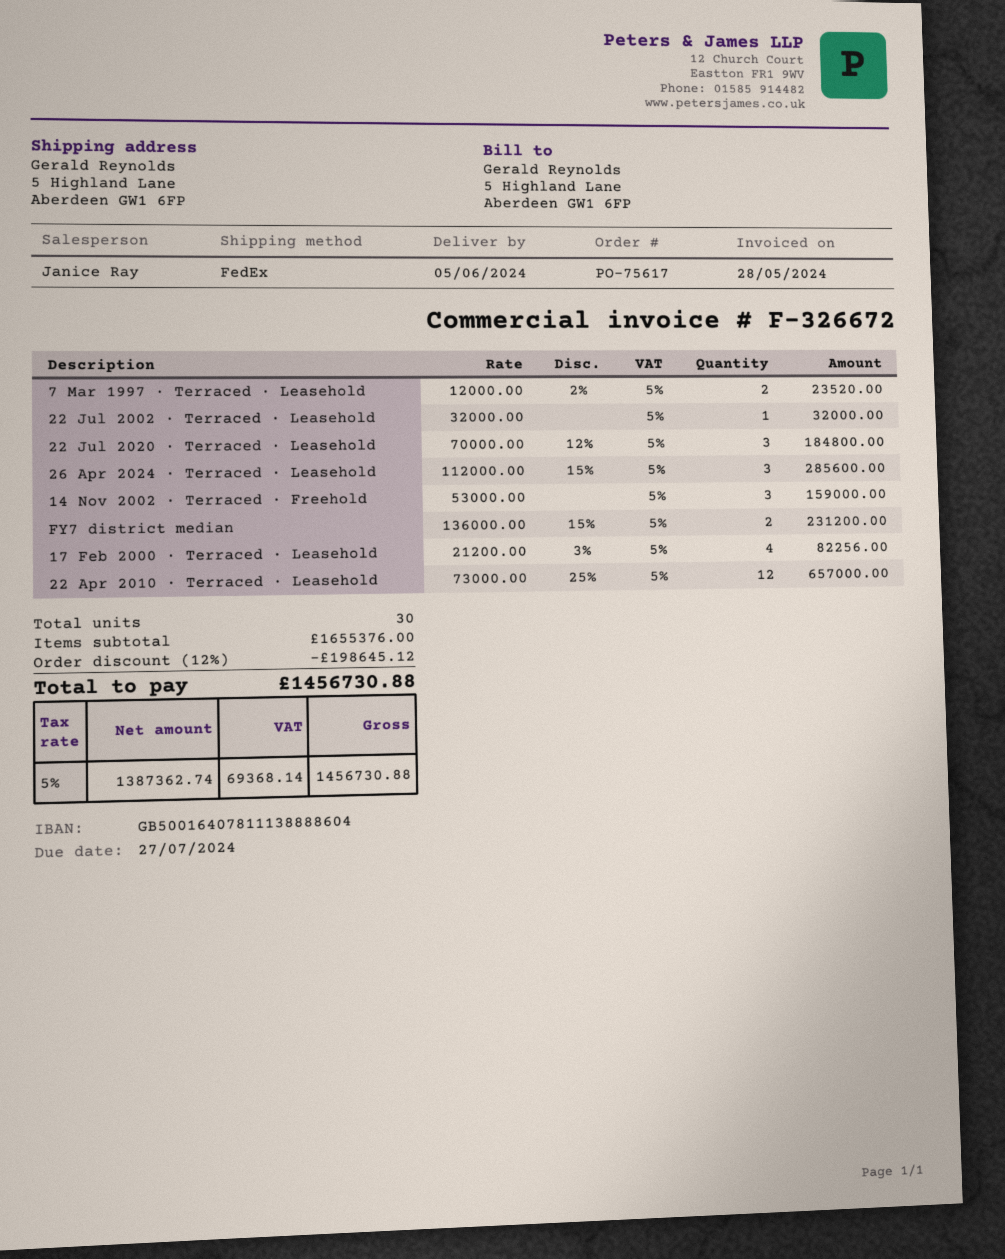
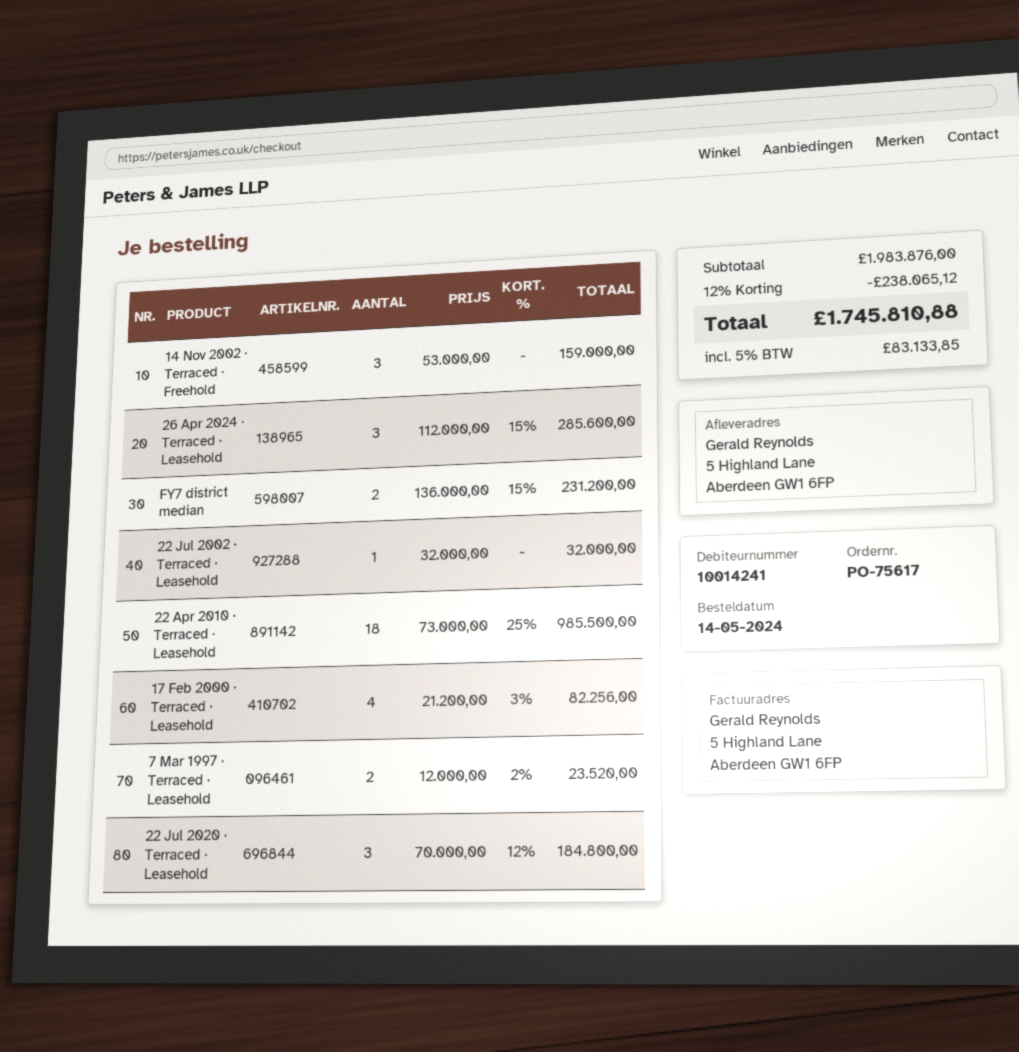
22 Apr 2010 · Terraced · Leasehold: 12 x 73000.00 - 25% = 657000.00 -> 18 x 73000.00 - 25% = 985500.00
subtotal: 1655376.00 -> 1983876.00
discount: 12% = 198645.12 -> 12% = 238065.12
tax: 5% = 69368.14 -> 5% = 83133.85
total: 1456730.88 -> 1745810.88

